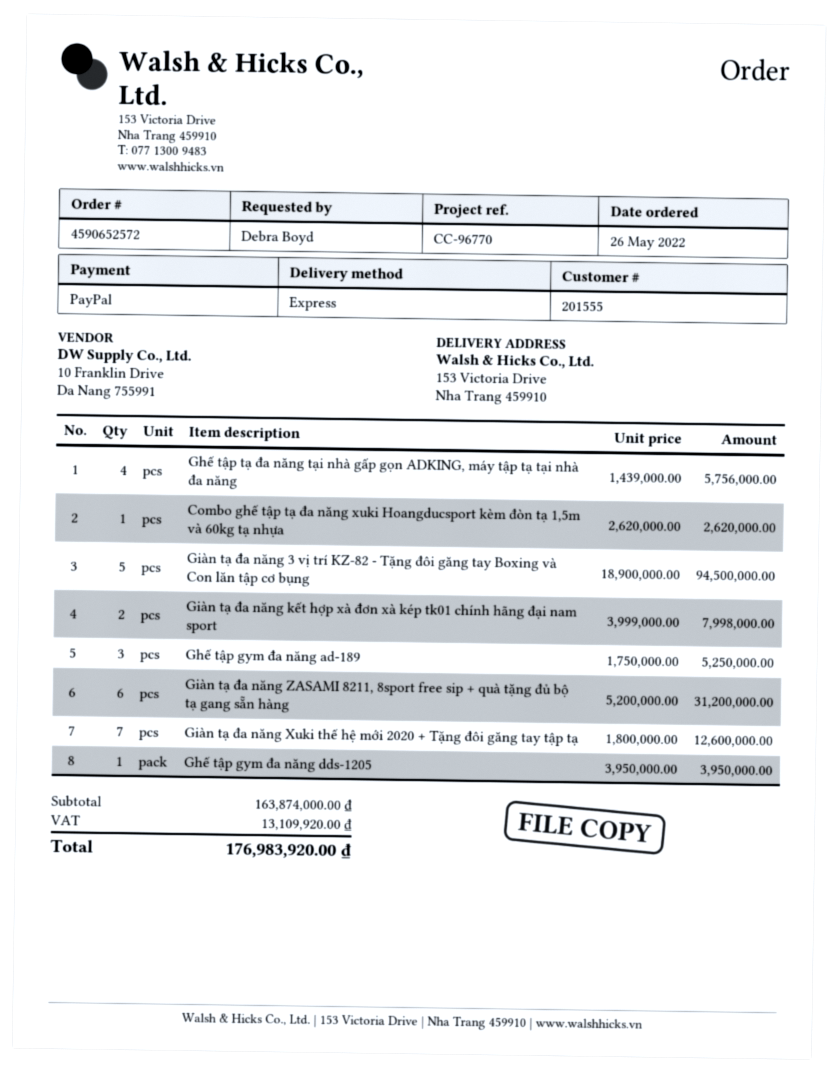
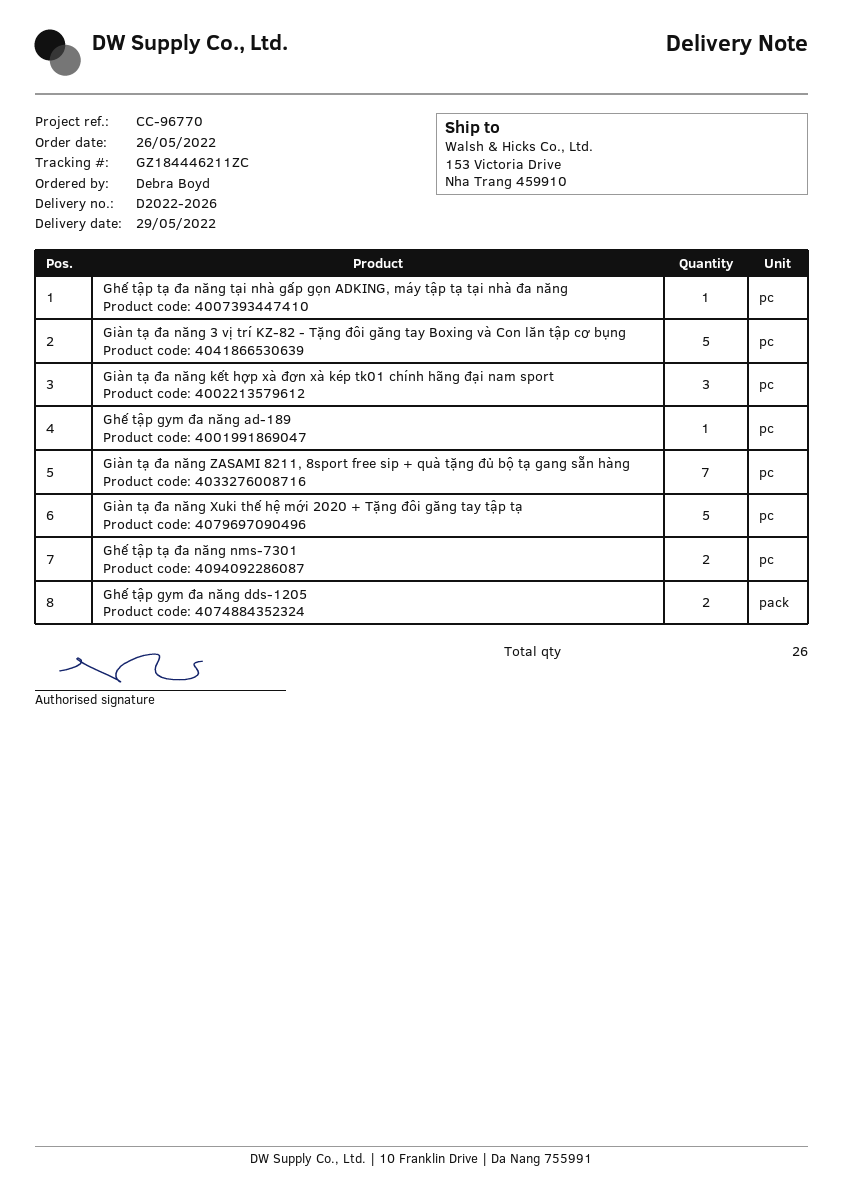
Ghế tập tạ đa năng tại nhà gấp gọn ADKING, máy tập tạ tại nhà đa năng: 4 -> 1
Combo ghế tập tạ đa năng xuki Hoangducsport kèm đòn tạ 1,5m và 60kg tạ nhựa: 1 -> none
Giàn tạ đa năng kết hợp xà đơn xà kép tk01 chính hãng đại nam sport: 2 -> 3
Ghế tập gym đa năng ad-189: 3 -> 1
Giàn tạ đa năng ZASAMI 8211, 8sport free sip + quà tặng đủ bộ tạ gang sẵn hàng: 6 -> 7
Giàn tạ đa năng Xuki thế hệ mới 2020 + Tặng đôi găng tay tập tạ: 7 -> 5
Ghế tập gym đa năng dds-1205: 1 -> 2
Ghế tập tạ đa năng nms-7301: none -> 2

